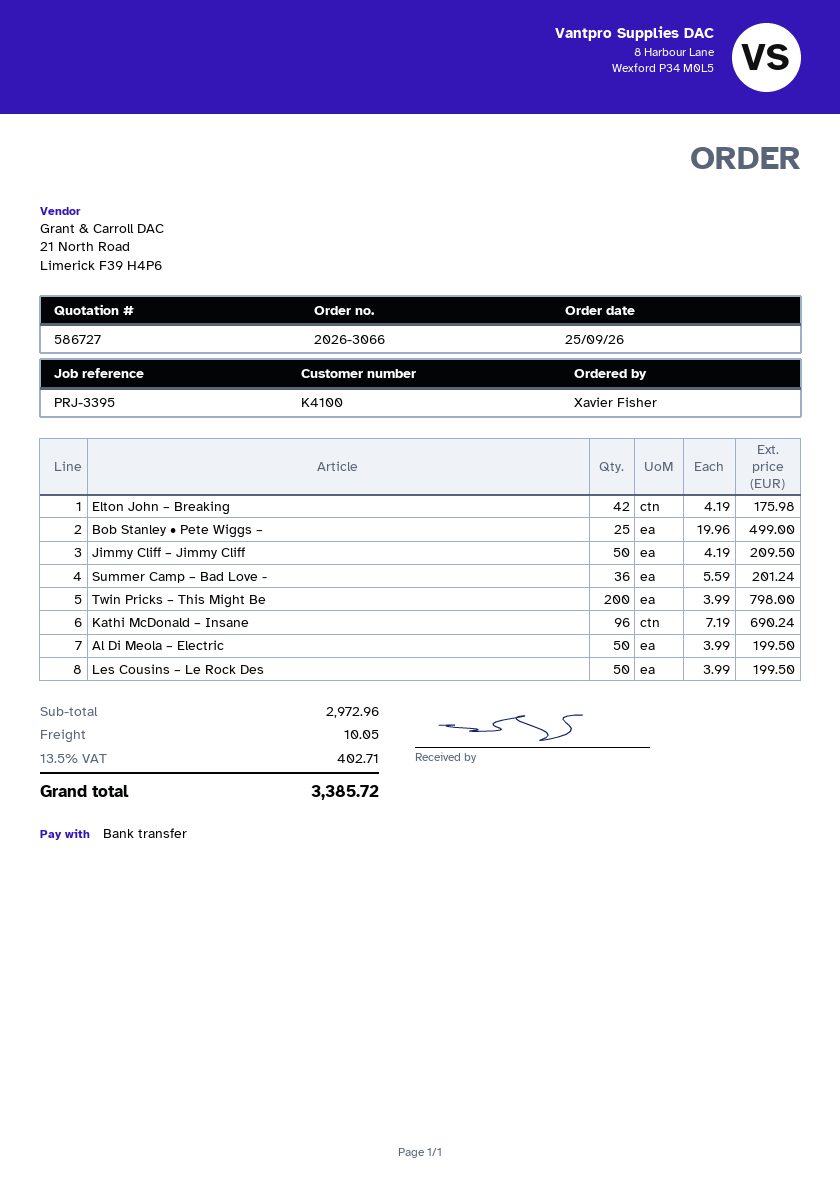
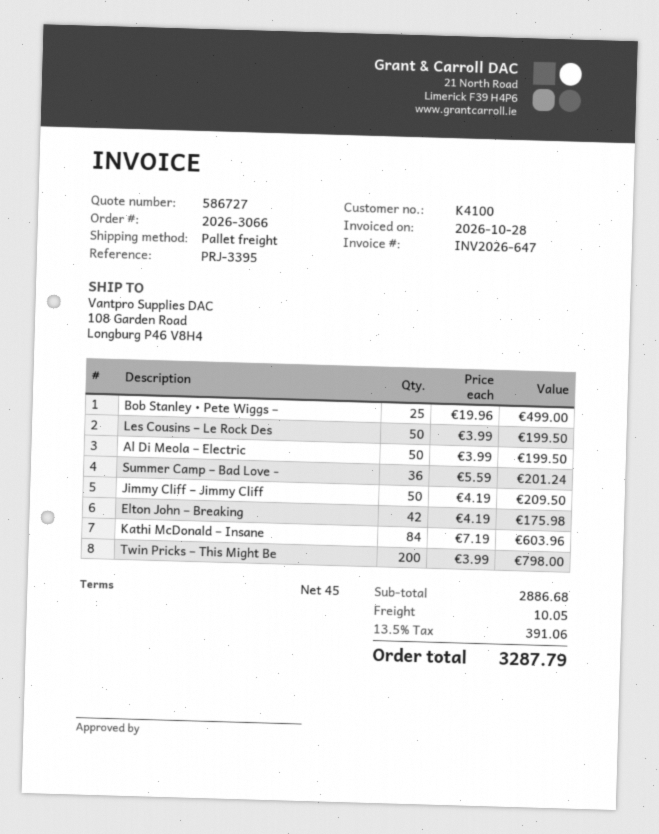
Kathi McDonald – Insane: 96 x 7.19 = 690.24 -> 84 x 7.19 = 603.96
subtotal: 2972.96 -> 2886.68
tax: 13.5% = 402.71 -> 13.5% = 391.06
total: 3385.72 -> 3287.79

